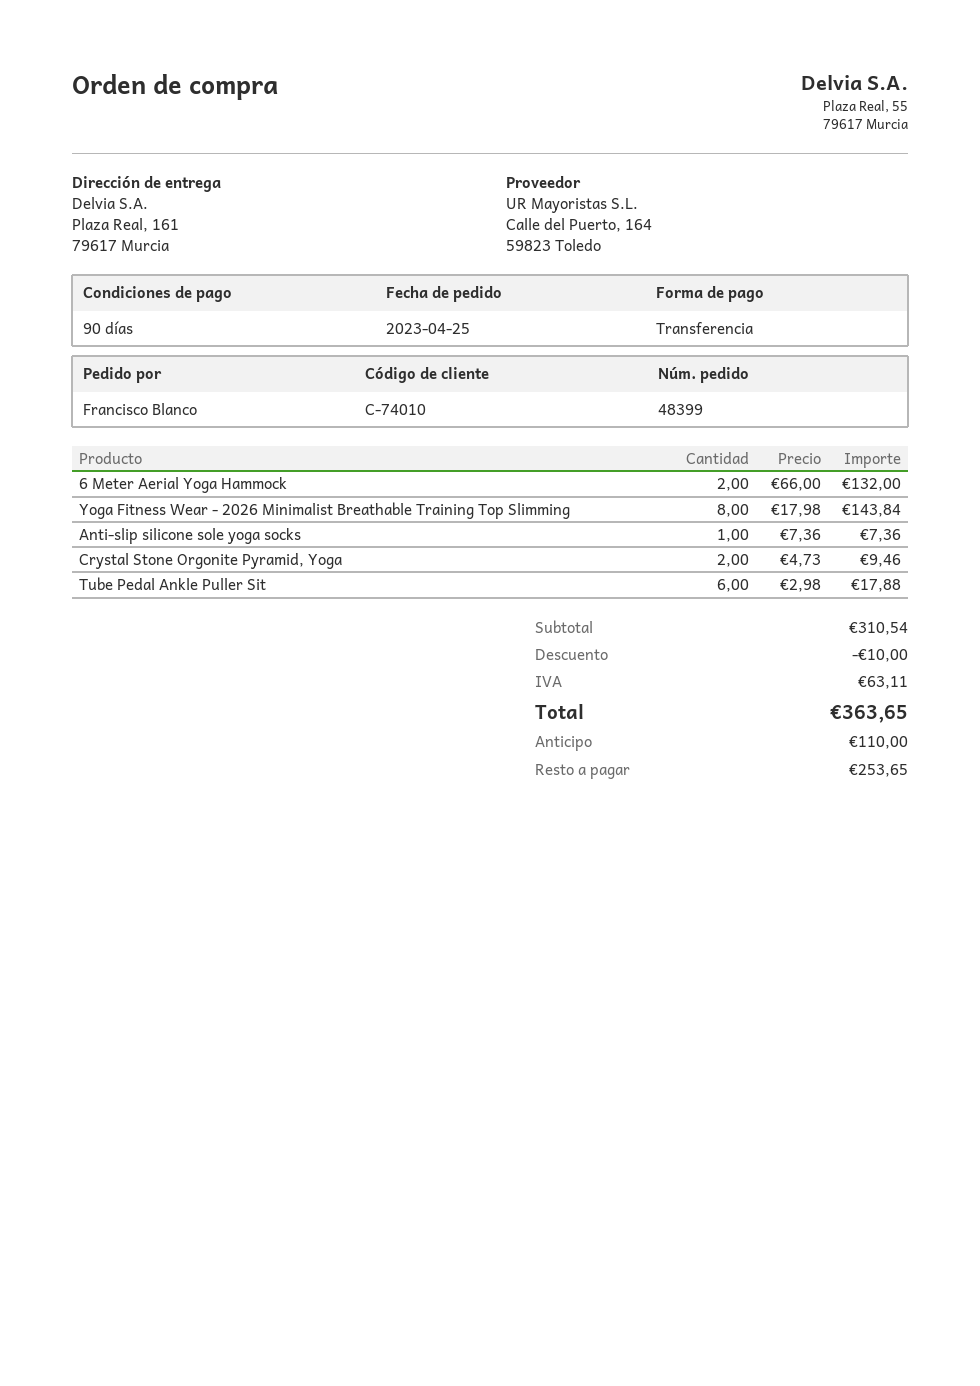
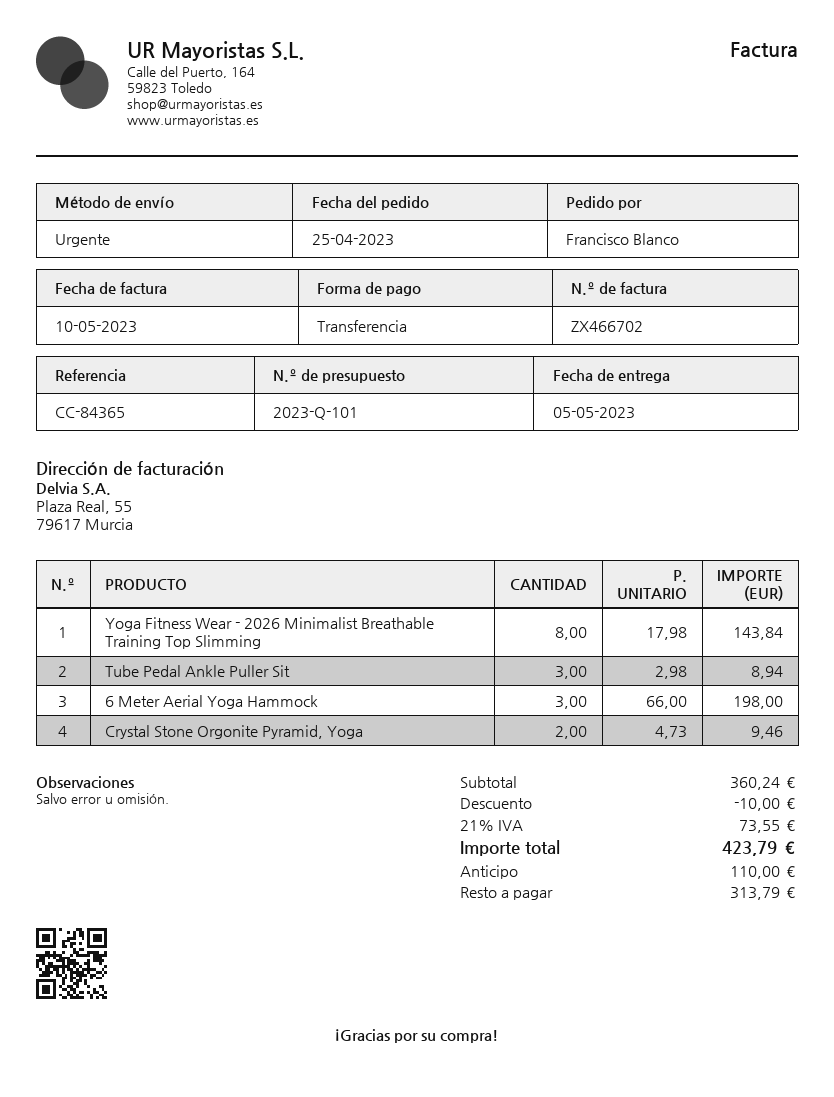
6 Meter Aerial Yoga Hammock: 2 x 66.00 = 132.00 -> 3 x 66.00 = 198.00
Anti-slip silicone sole yoga socks: 1 x 7.36 = 7.36 -> none
Tube Pedal Ankle Puller Sit: 6 x 2.98 = 17.88 -> 3 x 2.98 = 8.94
subtotal: 310.54 -> 360.24
tax: 63.11 -> 73.55
total: 363.65 -> 423.79
balance: 253.65 -> 313.79

